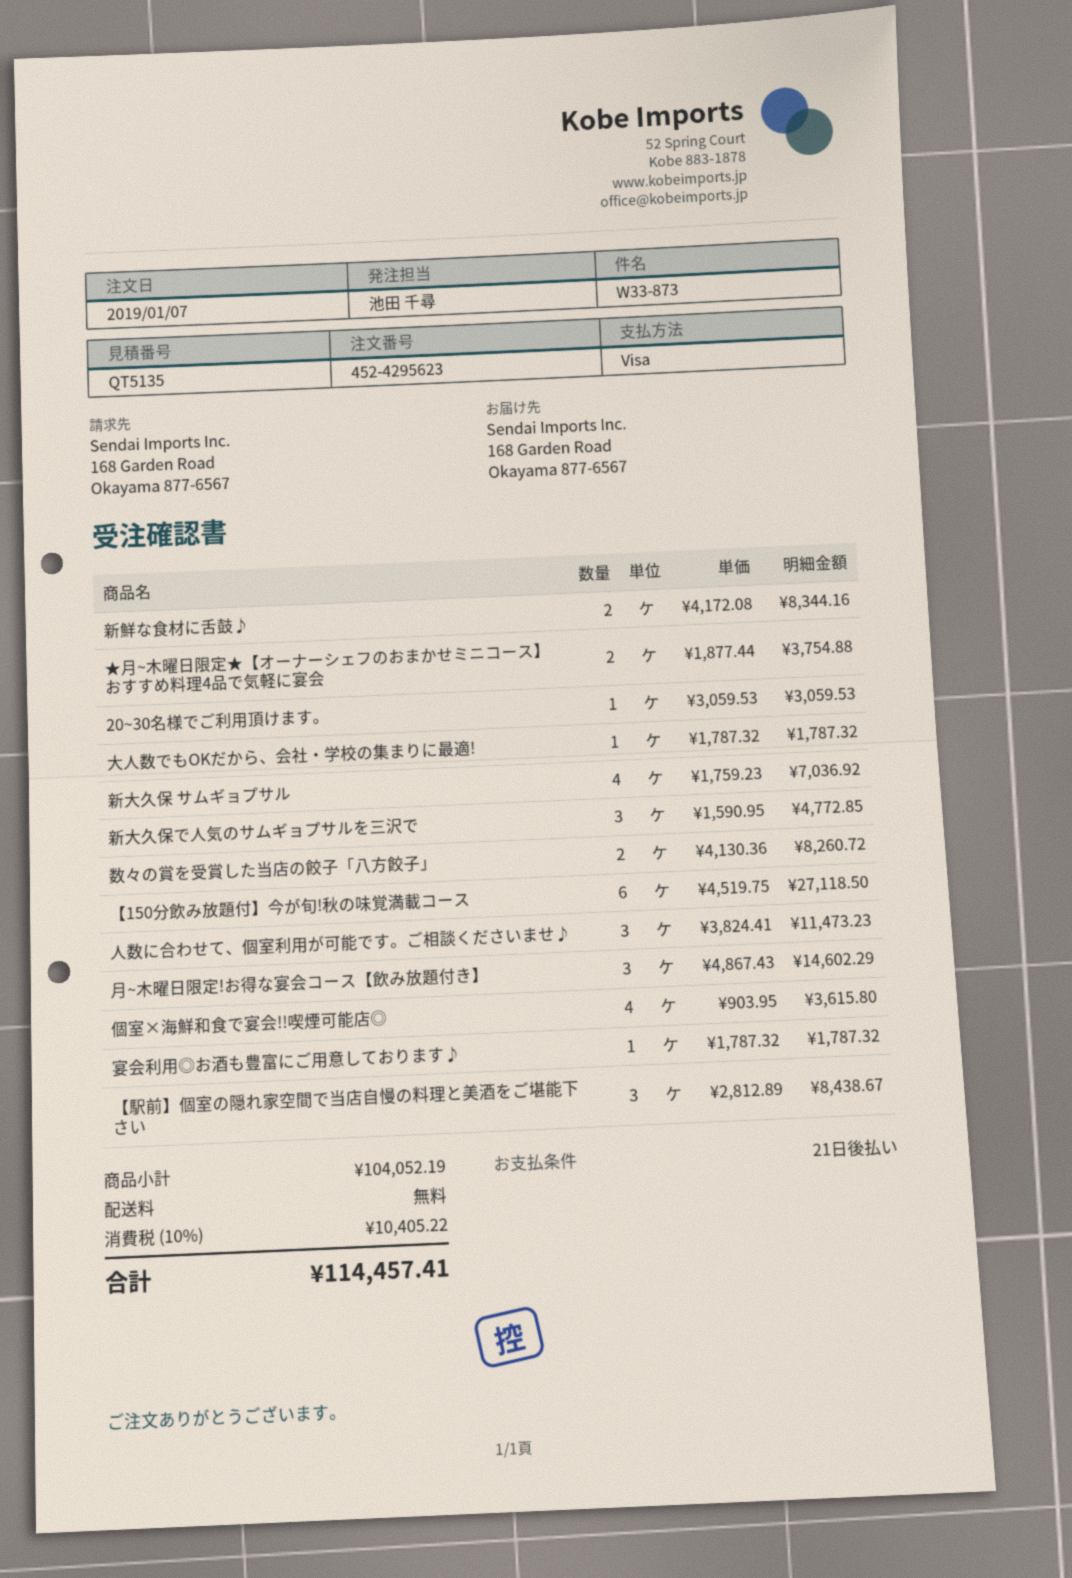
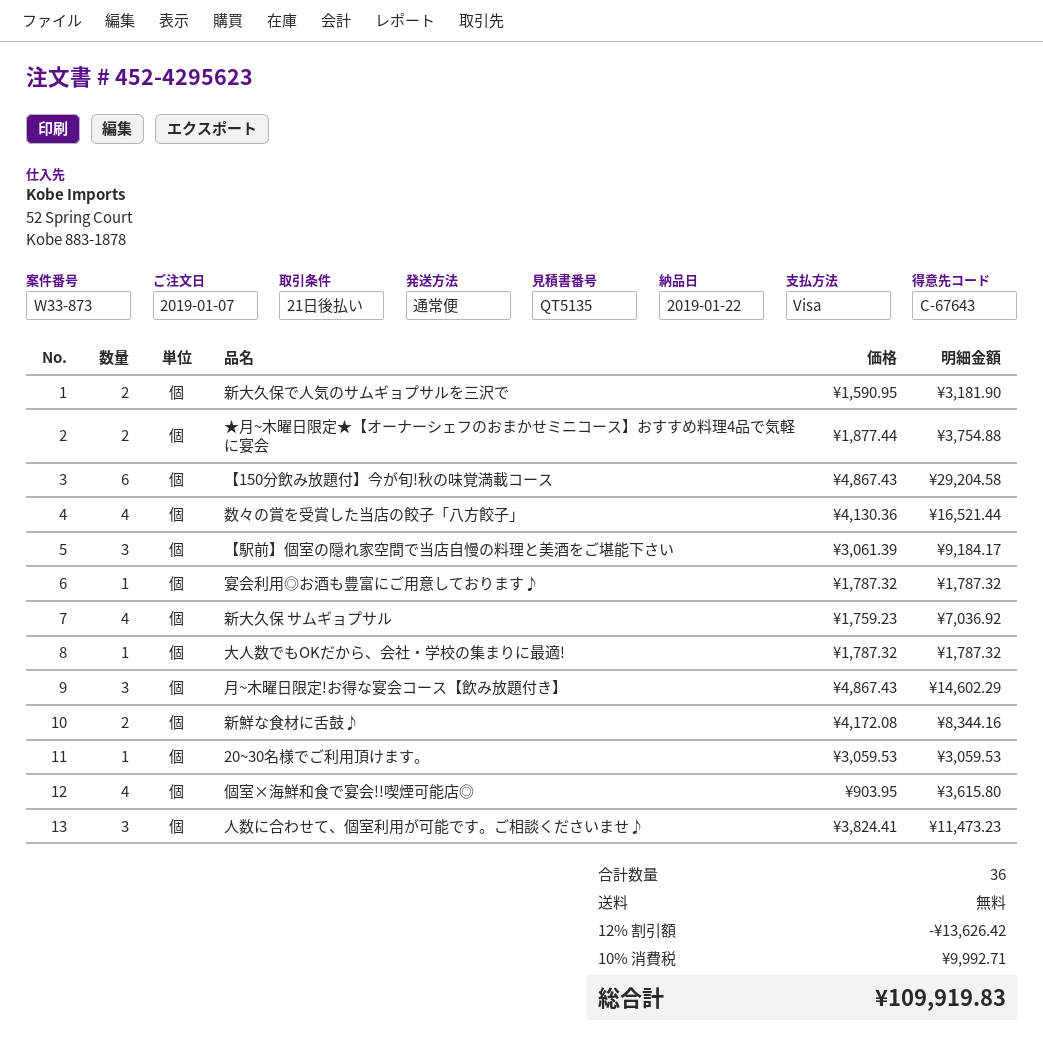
新大久保で人気のサムギョプサルを三沢で: 3 x 1590.95 = 4772.85 -> 2 x 1590.95 = 3181.90
数々の賞を受賞した当店の餃子「八方餃子」: 2 x 4130.36 = 8260.72 -> 4 x 4130.36 = 16521.44
【150分飲み放題付】今が旬!秋の味覚満載コース: 6 x 4519.75 = 27118.50 -> 6 x 4867.43 = 29204.58
【駅前】個室の隠れ家空間で当店自慢の料理と美酒をご堪能下さい: 3 x 2812.89 = 8438.67 -> 3 x 3061.39 = 9184.17
discount: none -> 12% = 13626.42
tax: 10% = 10405.22 -> 10% = 9992.71
total: 114457.41 -> 109919.83

